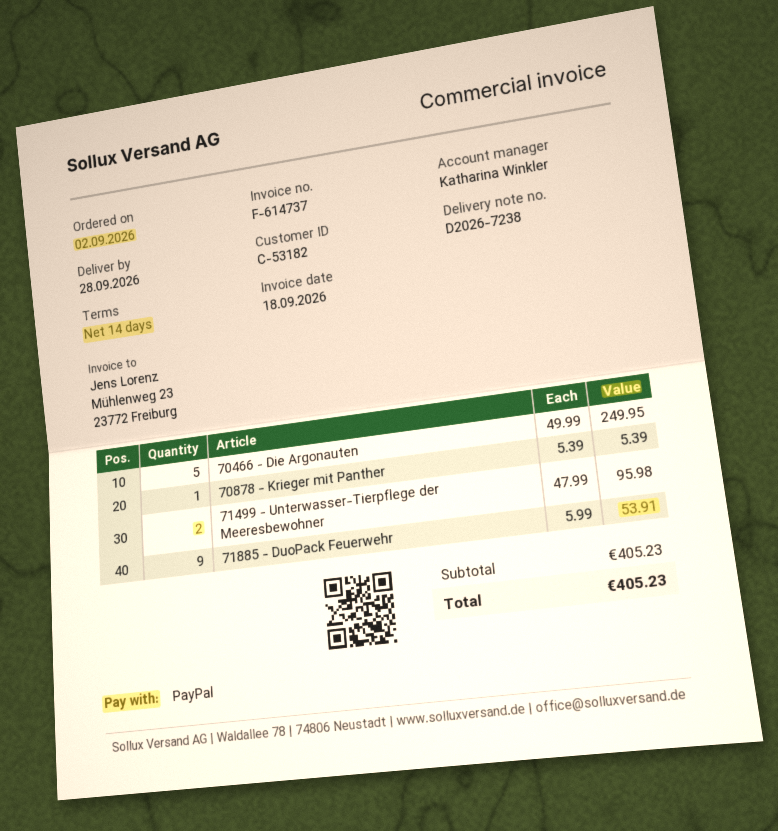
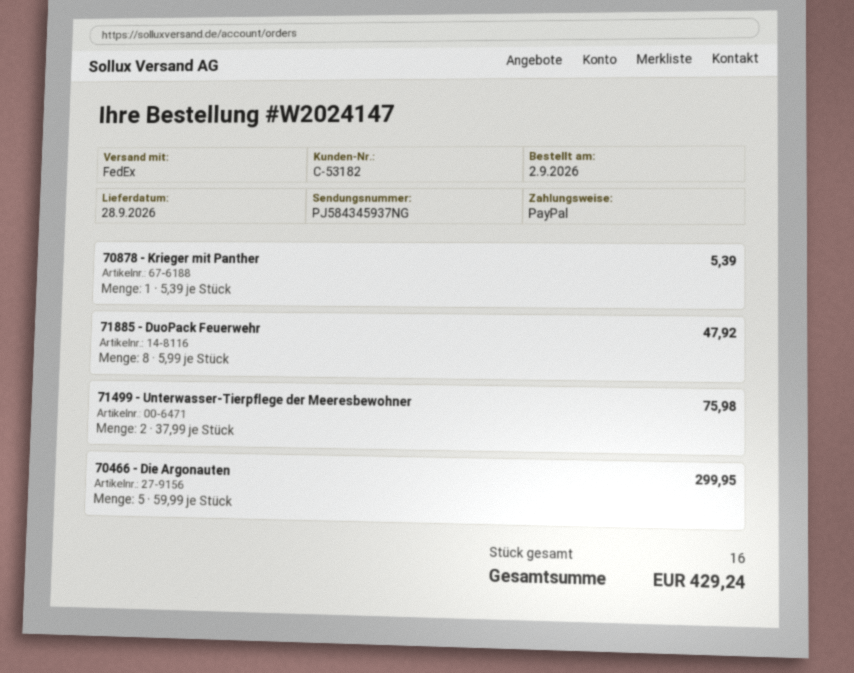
70466 - Die Argonauten: 5 x 49.99 = 249.95 -> 5 x 59.99 = 299.95
71499 - Unterwasser-Tierpflege der Meeresbewohner: 2 x 47.99 = 95.98 -> 2 x 37.99 = 75.98
71885 - DuoPack Feuerwehr: 9 x 5.99 = 53.91 -> 8 x 5.99 = 47.92
total: 405.23 -> 429.24

